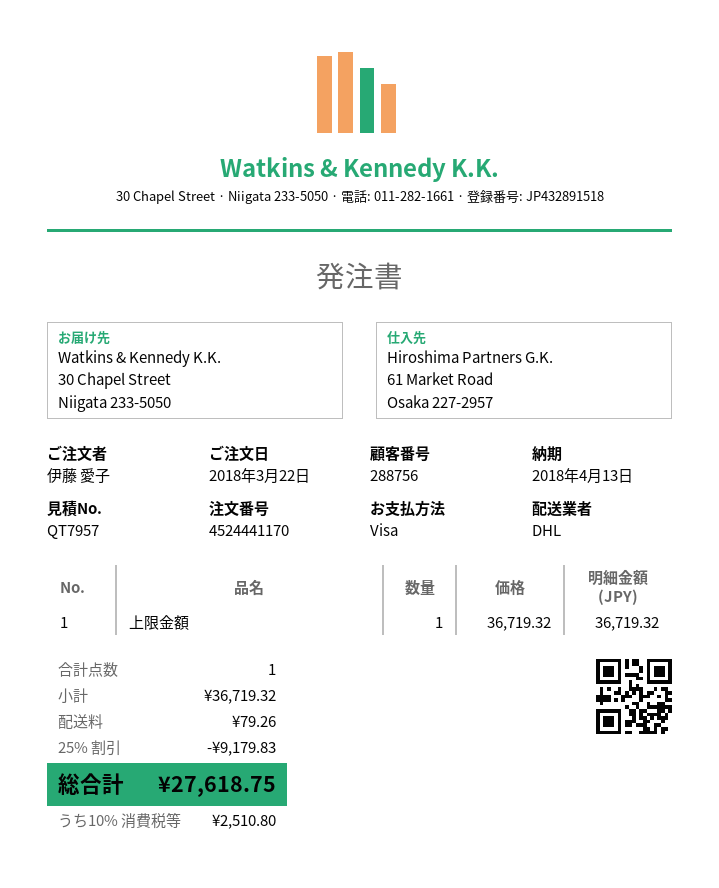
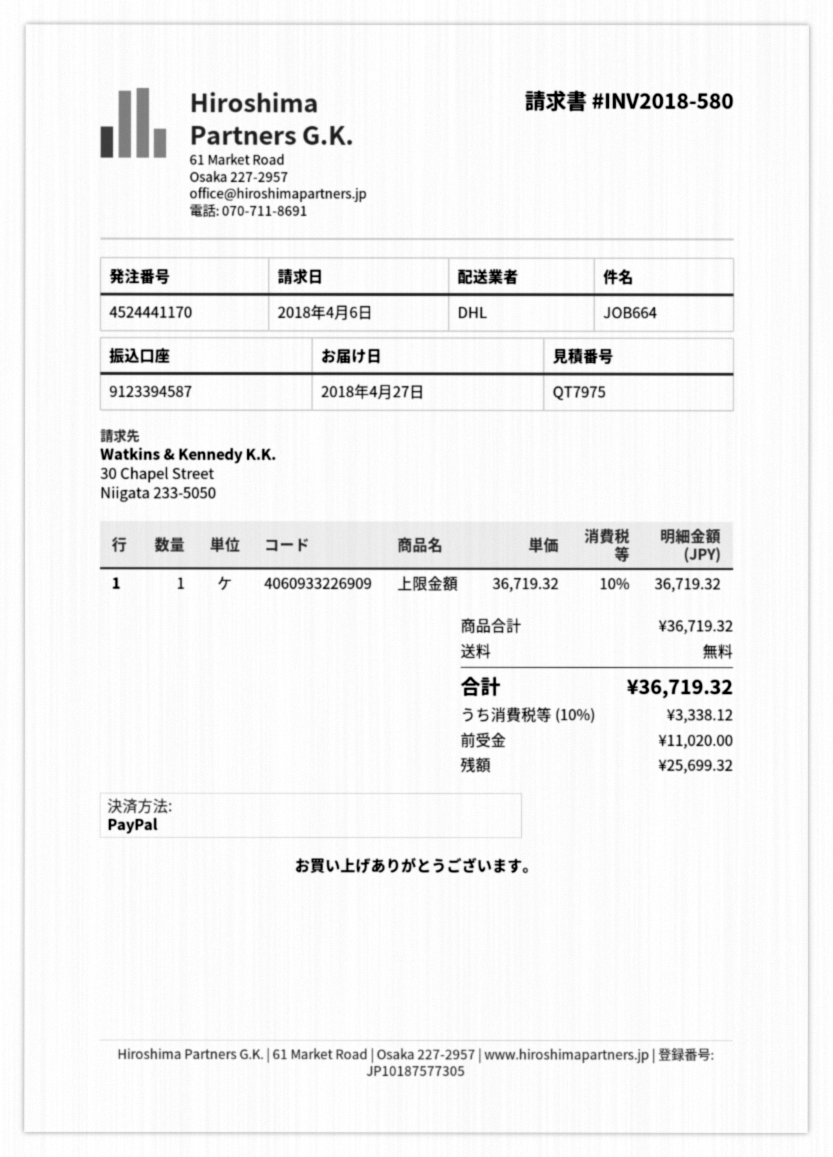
quote number: QT7957 -> QT7975
delivery date: 2018-04-13 -> 2018-04-27
payment method: Visa -> PayPal
discount: 25% = 9179.83 -> none
shipping: 79.26 -> 0.00
tax: 10% = 2510.80 -> 10% = 3338.12
total: 27618.75 -> 36719.32

